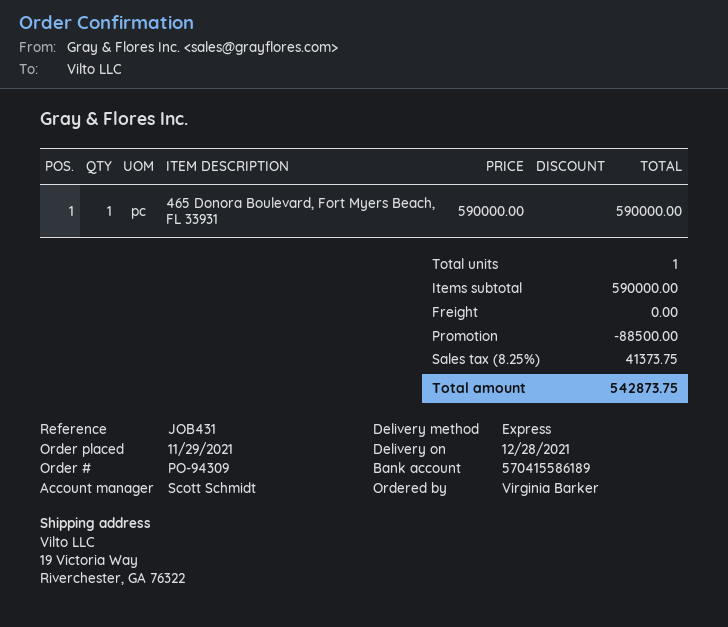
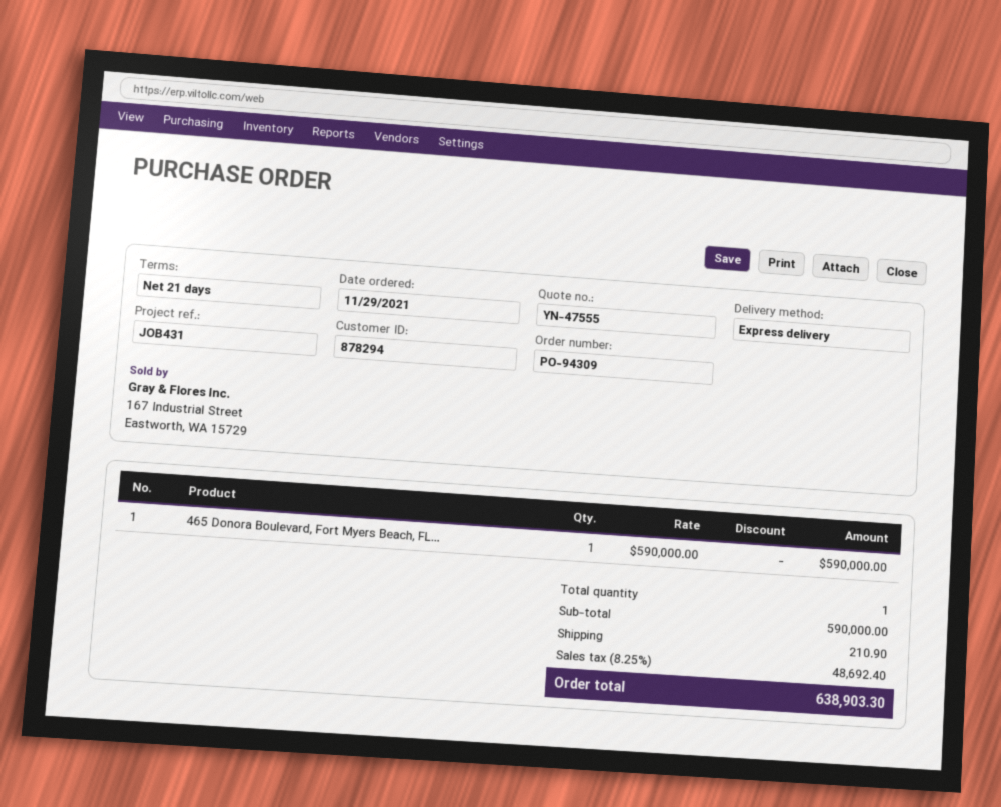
discount: 88500.00 -> none
shipping: 0.00 -> 210.90
tax: 8.25% = 41373.75 -> 8.25% = 48692.40
total: 542873.75 -> 638903.30

